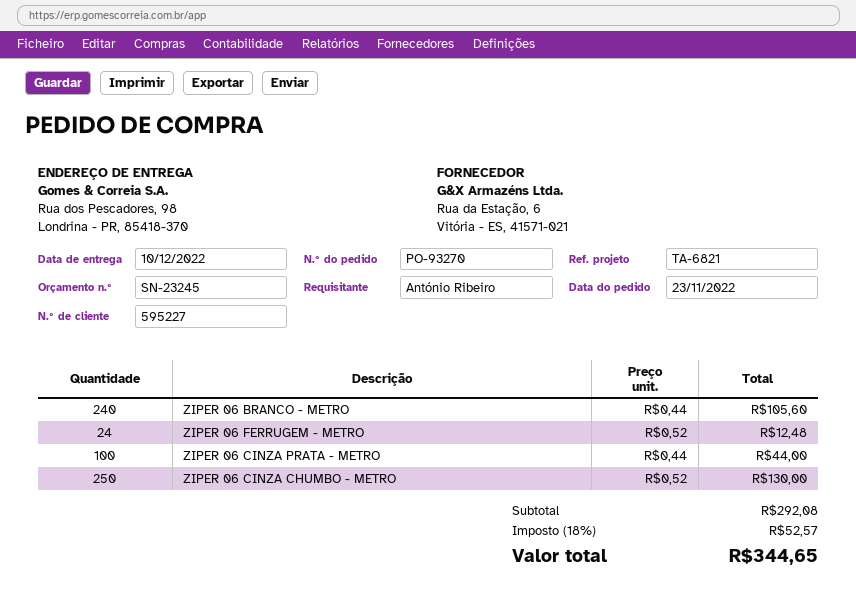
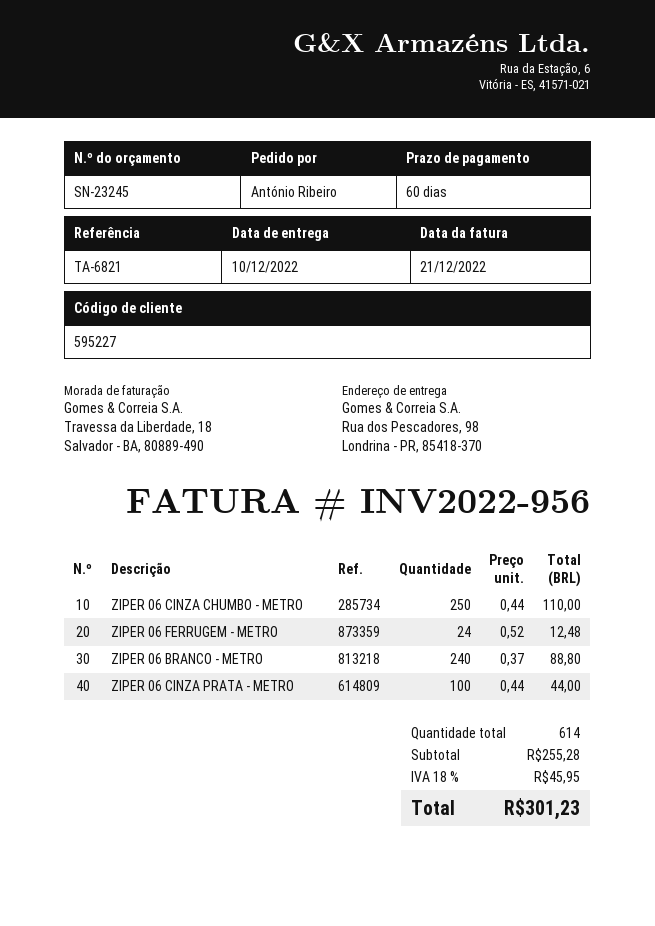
ZIPER 06 BRANCO - METRO: 240 x 0.44 = 105.60 -> 240 x 0.37 = 88.80
ZIPER 06 CINZA CHUMBO - METRO: 250 x 0.52 = 130.00 -> 250 x 0.44 = 110.00
subtotal: 292.08 -> 255.28
tax: 18% = 52.57 -> 18% = 45.95
total: 344.65 -> 301.23

